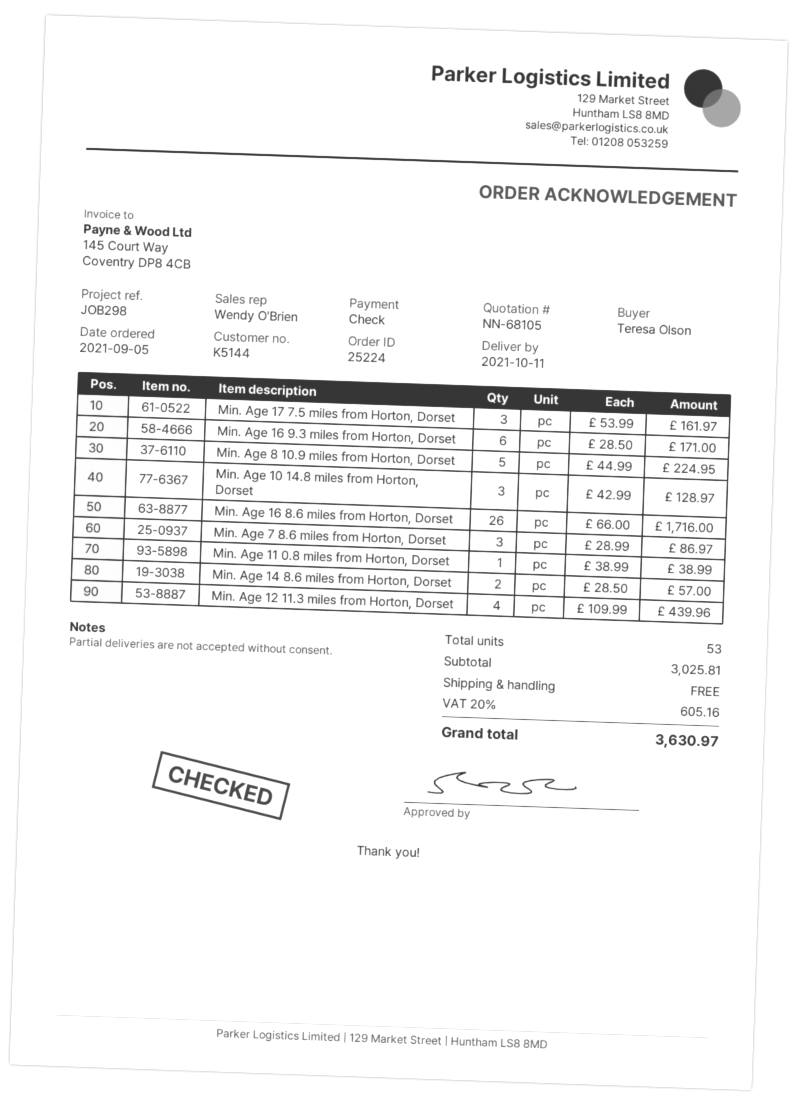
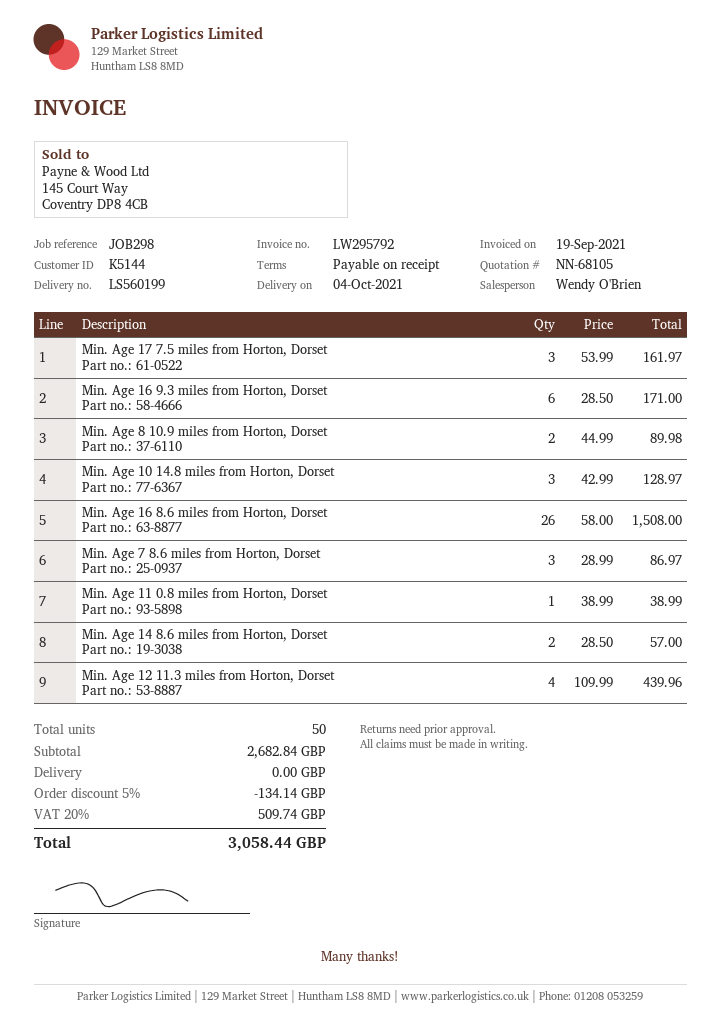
delivery date: 2021-10-11 -> 2021-10-04
Min. Age 8 10.9 miles from Horton, Dorset: 5 x 44.99 = 224.95 -> 2 x 44.99 = 89.98
Min. Age 16 8.6 miles from Horton, Dorset: 26 x 66.00 = 1716.00 -> 26 x 58.00 = 1508.00
total quantity: 53 -> 50
subtotal: 3025.81 -> 2682.84
discount: none -> 5% = 134.14
tax: 20% = 605.16 -> 20% = 509.74
total: 3630.97 -> 3058.44

